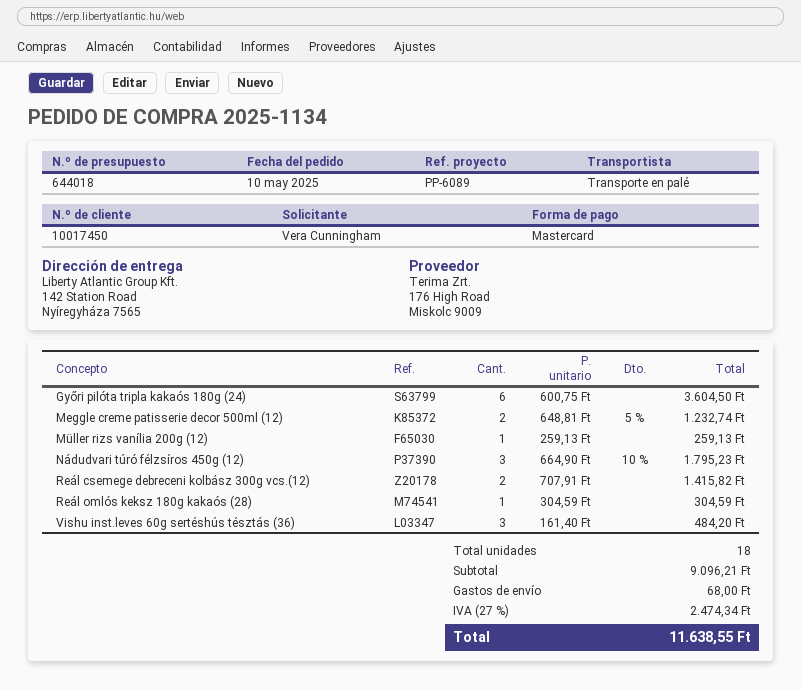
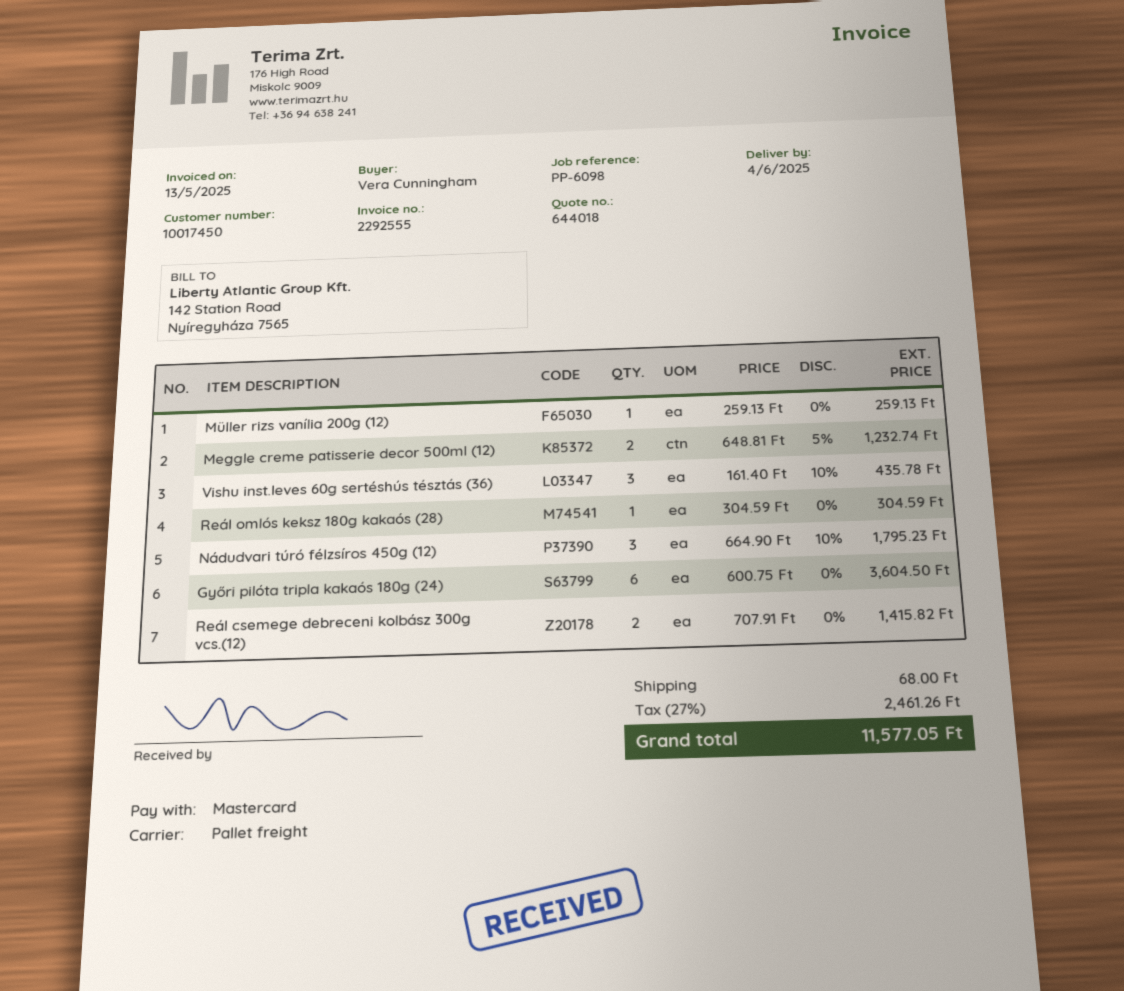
reference: PP-6089 -> PP-6098
Vishu inst.leves 60g sertéshús tésztás (36): 3 x 161.40 = 484.20 -> 3 x 161.40 - 10% = 435.78
tax: 27% = 2474.34 -> 27% = 2461.26
total: 11638.55 -> 11577.05

